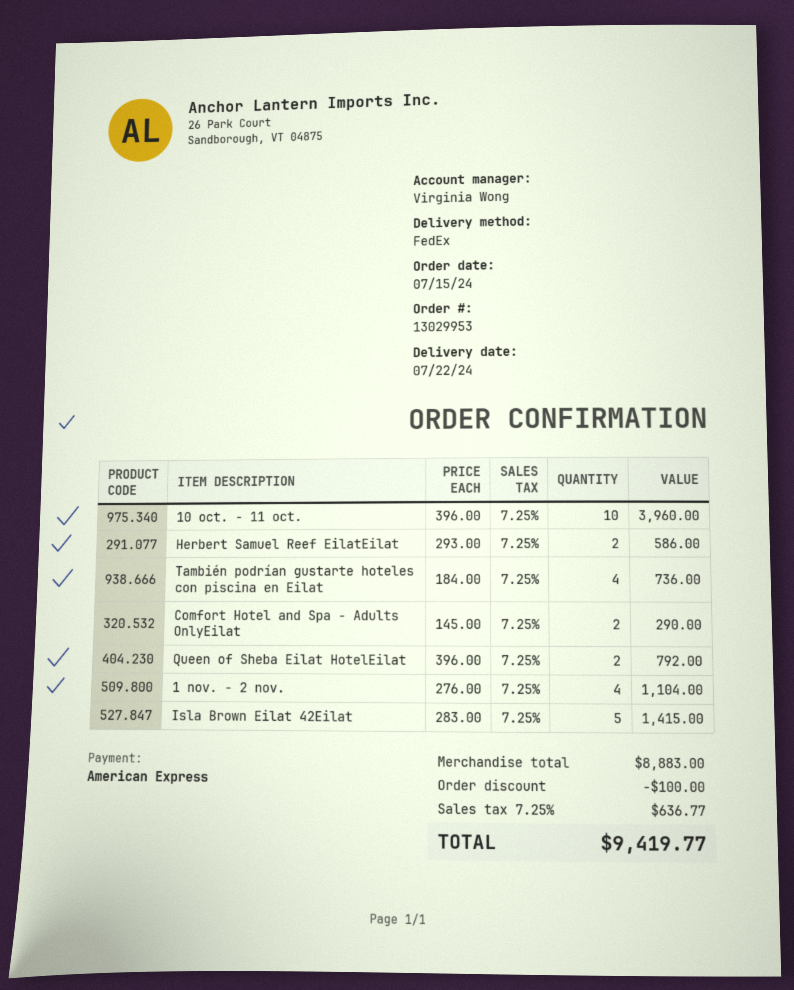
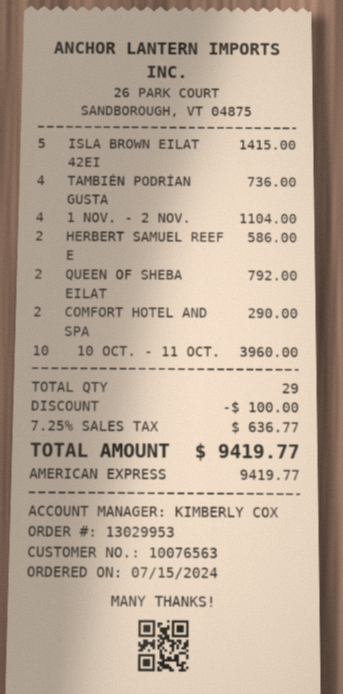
sales rep: Virginia Wong -> KIMBERLY COX

